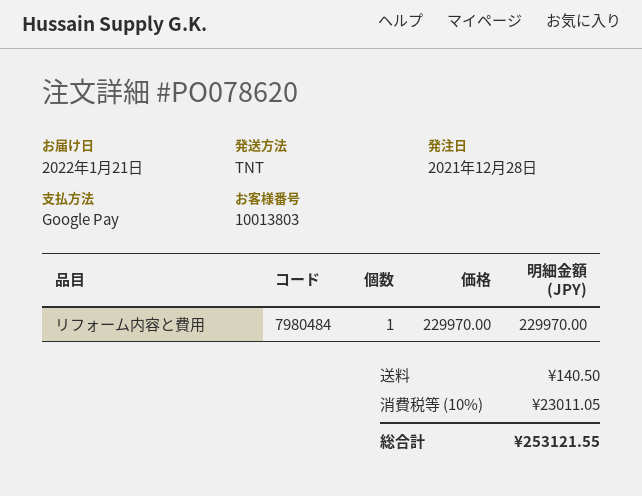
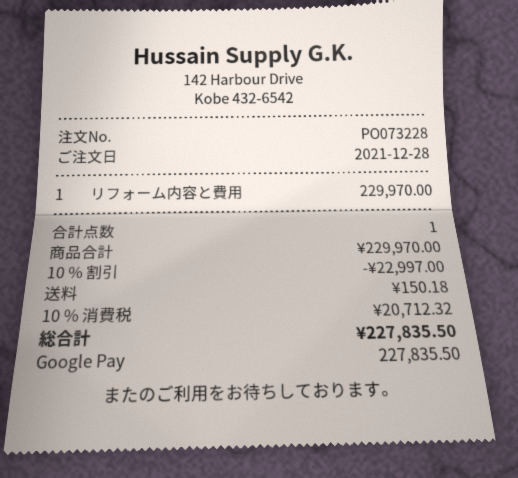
order number: PO078620 -> PO073228
discount: none -> 10% = 22997.00
shipping: 140.50 -> 150.18
tax: 10% = 23011.05 -> 10% = 20712.32
total: 253121.55 -> 227835.50

